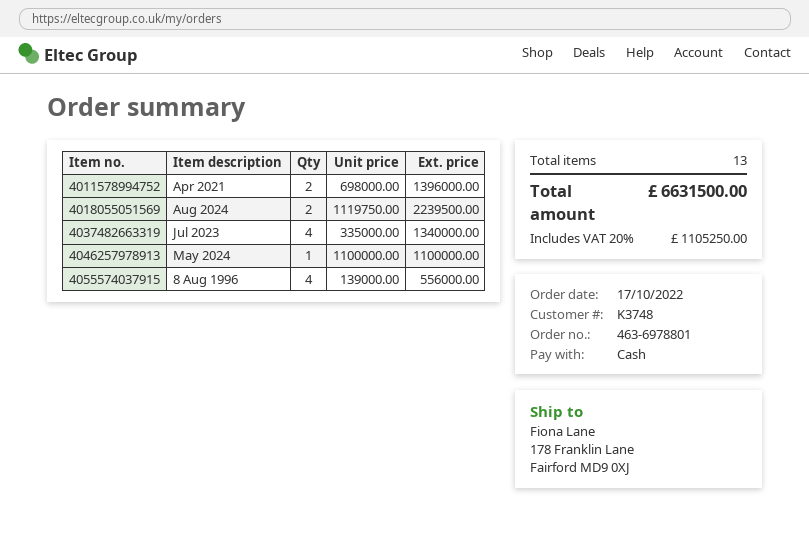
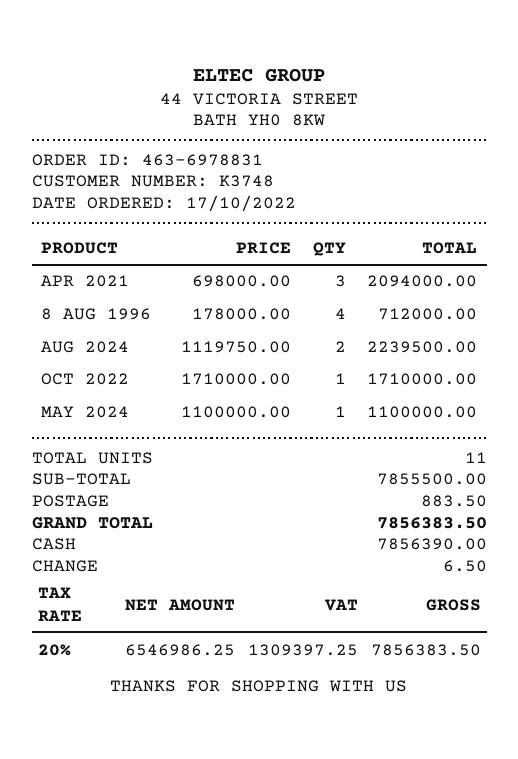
order number: 463-6978801 -> 463-6978831
Apr 2021: 2 x 698000.00 = 1396000.00 -> 3 x 698000.00 = 2094000.00
Jul 2023: 4 x 335000.00 = 1340000.00 -> none
8 Aug 1996: 4 x 139000.00 = 556000.00 -> 4 x 178000.00 = 712000.00
OCT 2022: none -> 1 x 1710000.00 = 1710000.00
total quantity: 13 -> 11
shipping: none -> 883.50
tax: 20% = 1105250.00 -> 20% = 1309397.25
total: 6631500.00 -> 7856383.50

